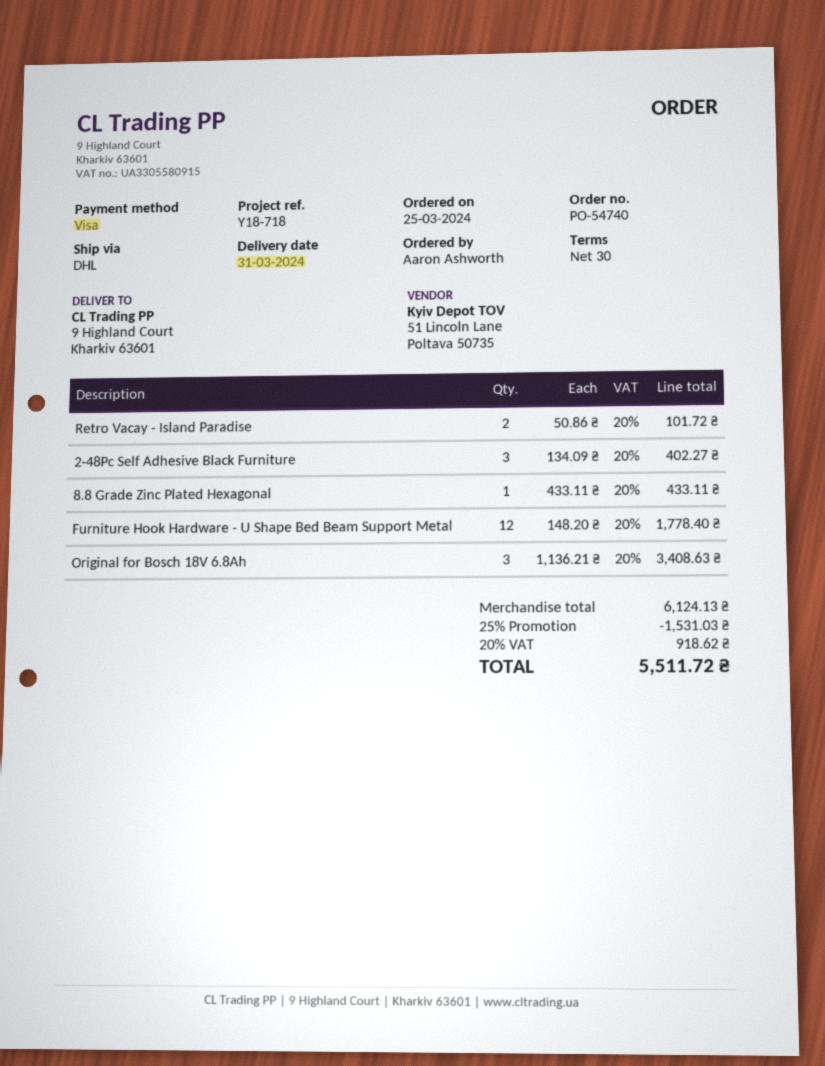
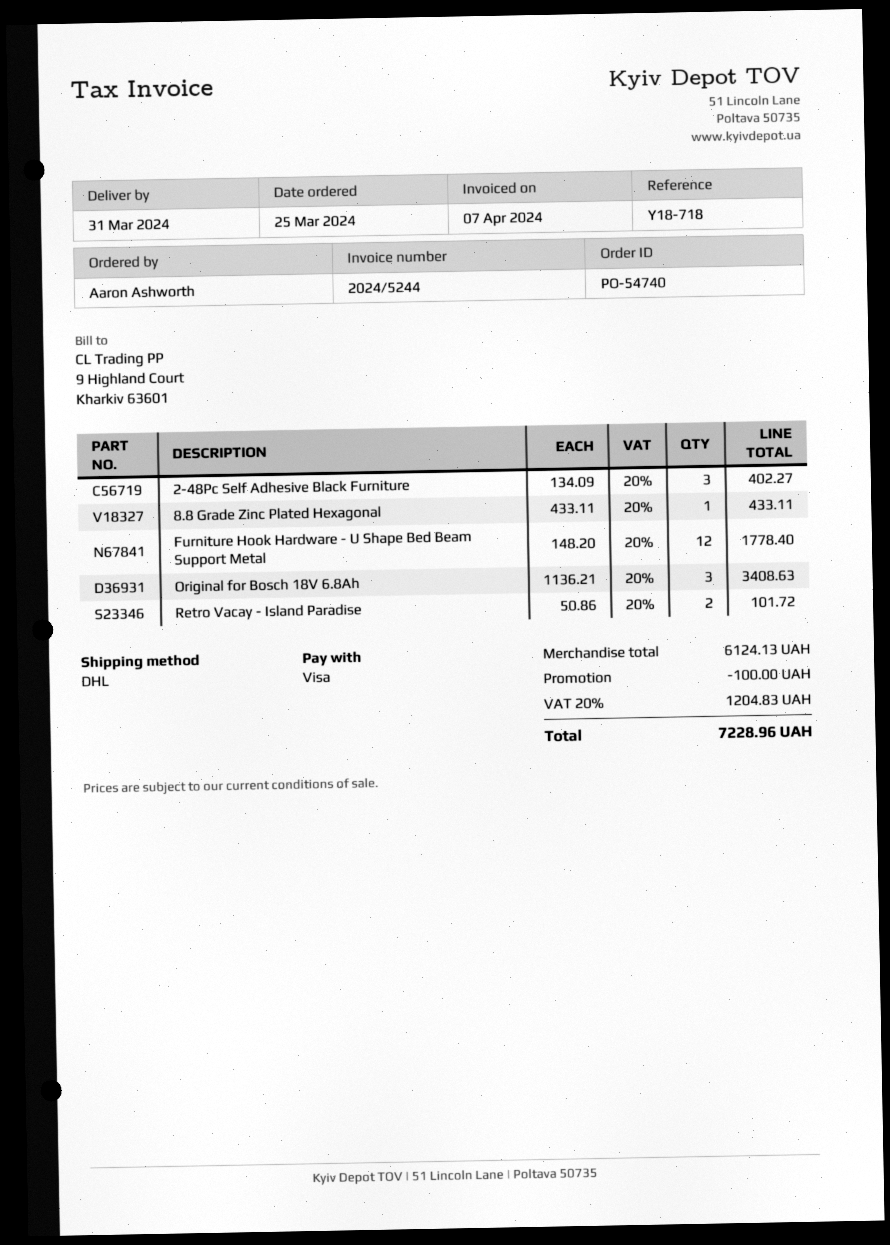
discount: 1531.03 -> 100.00
tax: 20% = 918.62 -> 20% = 1204.83
total: 5511.72 -> 7228.96

